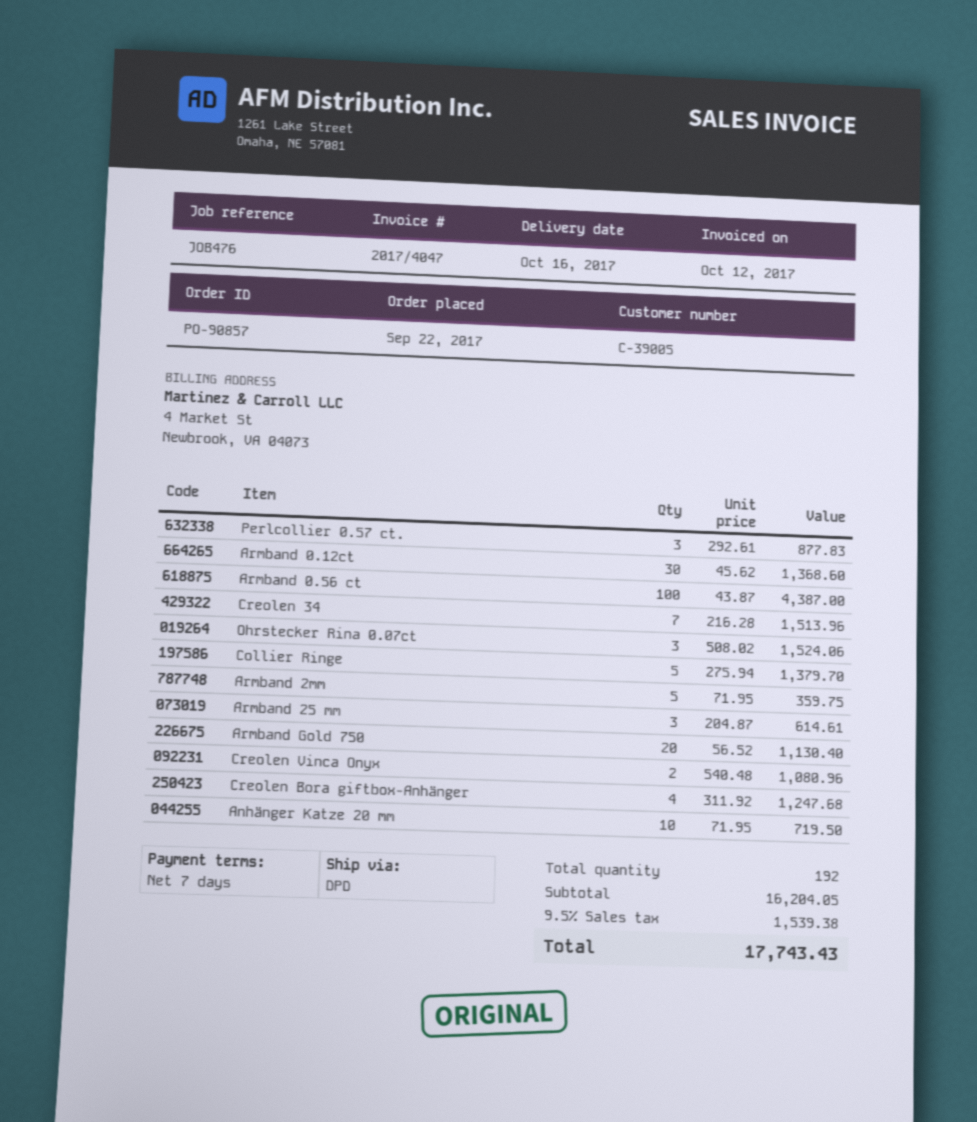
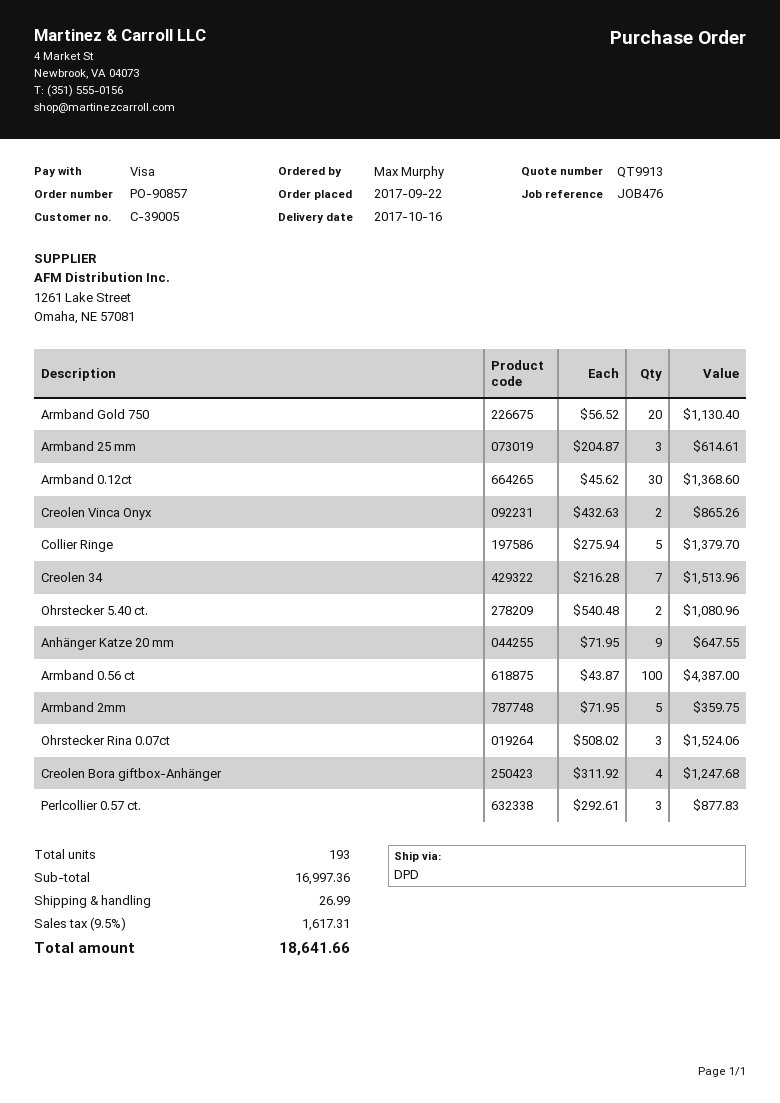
Creolen Vinca Onyx: 2 x 540.48 = 1080.96 -> 2 x 432.63 = 865.26
Anhänger Katze 20 mm: 10 x 71.95 = 719.50 -> 9 x 71.95 = 647.55
Ohrstecker 5.40 ct.: none -> 2 x 540.48 = 1080.96
total quantity: 192 -> 193
subtotal: 16204.05 -> 16997.36
shipping: none -> 26.99
tax: 9.5% = 1539.38 -> 9.5% = 1617.31
total: 17743.43 -> 18641.66

